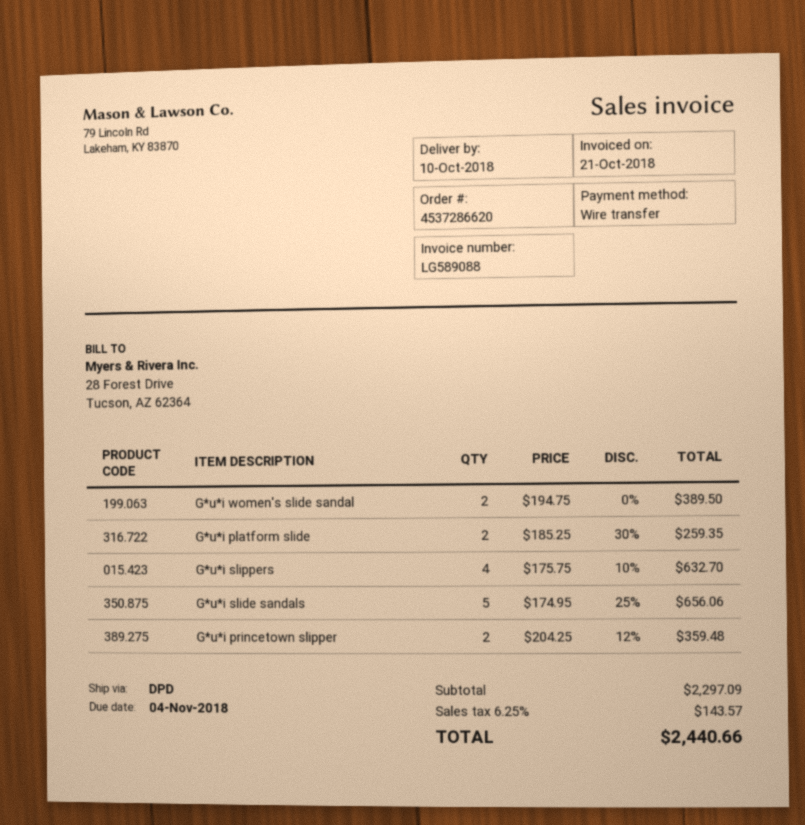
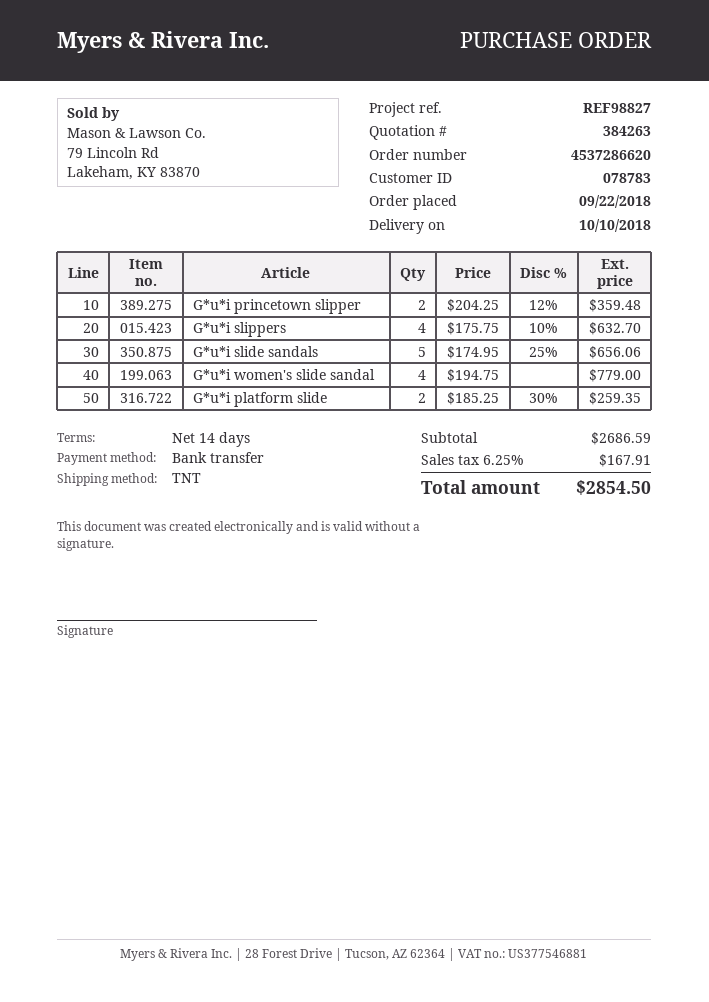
shipping method: DPD -> TNT
G*u*i women's slide sandal: 2 x 194.75 = 389.50 -> 4 x 194.75 = 779.00
subtotal: 2297.09 -> 2686.59
tax: 6.25% = 143.57 -> 6.25% = 167.91
total: 2440.66 -> 2854.50

